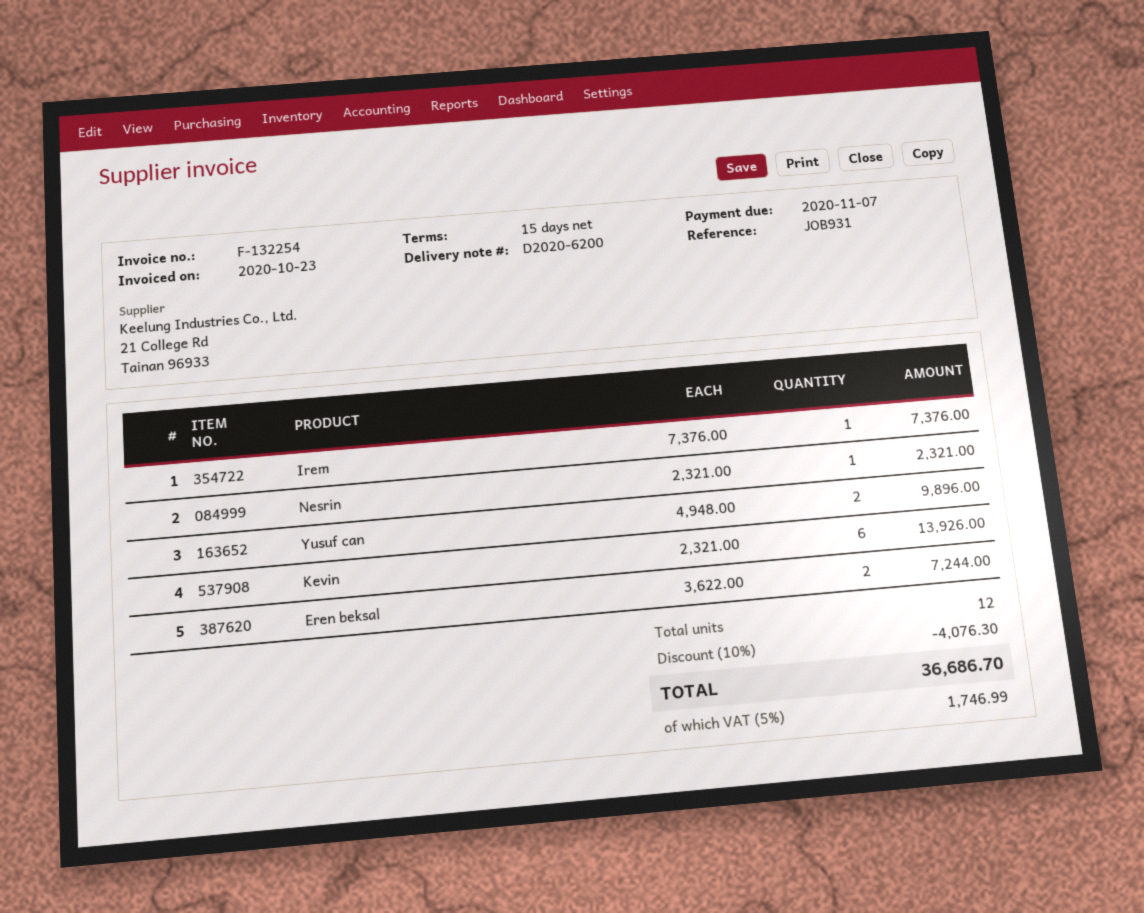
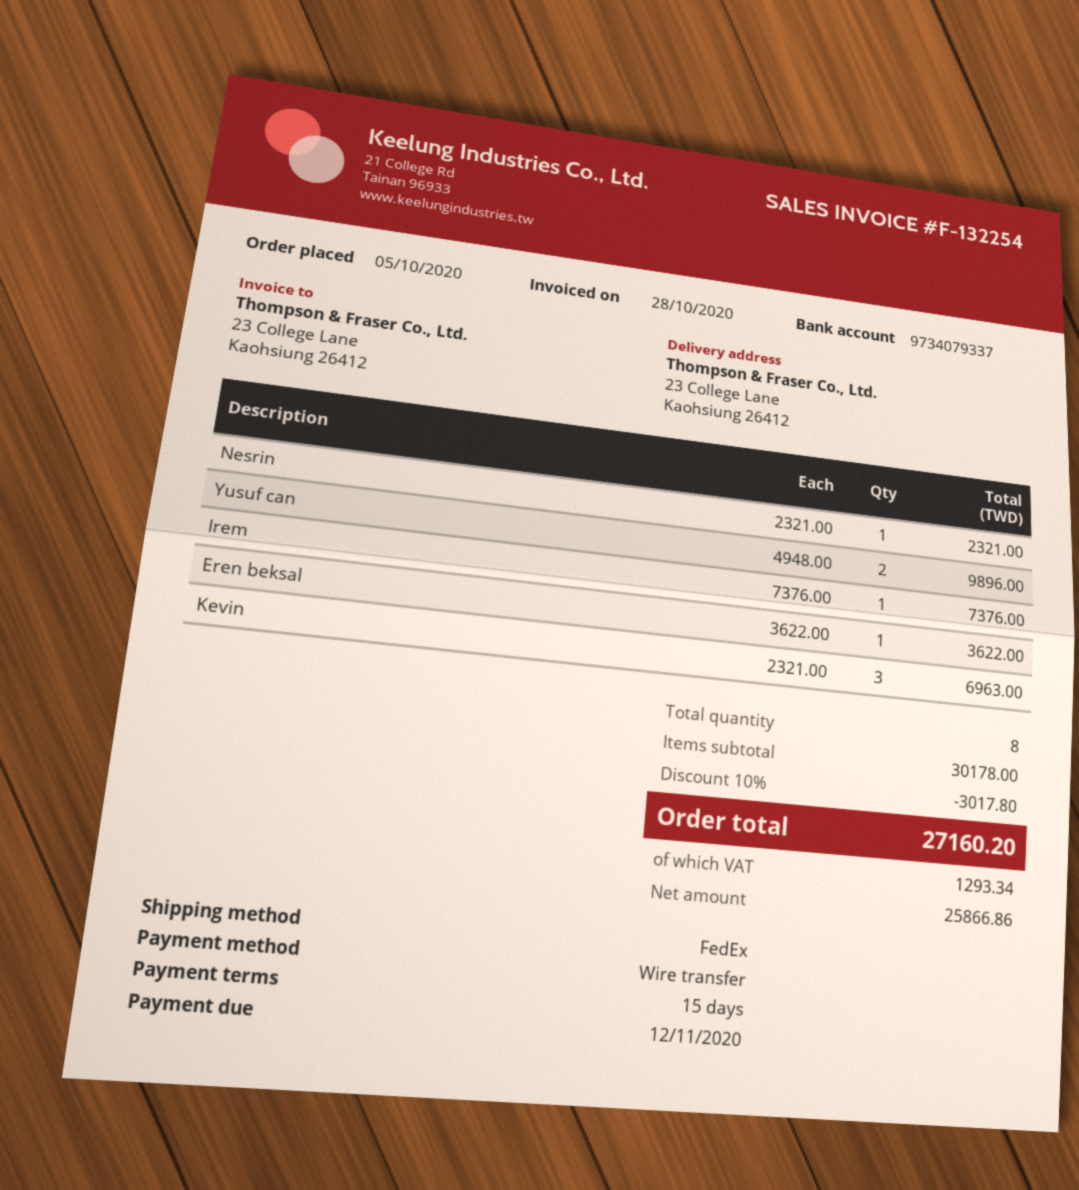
invoice date: 2020-10-23 -> 2020-10-28
due date: 2020-11-07 -> 2020-11-12
Kevin: 6 x 2321.00 = 13926.00 -> 3 x 2321.00 = 6963.00
Eren beksal: 2 x 3622.00 = 7244.00 -> 1 x 3622.00 = 3622.00
total quantity: 12 -> 8
discount: 10% = 4076.30 -> 10% = 3017.80
tax: 1746.99 -> 1293.34
total: 36686.70 -> 27160.20

